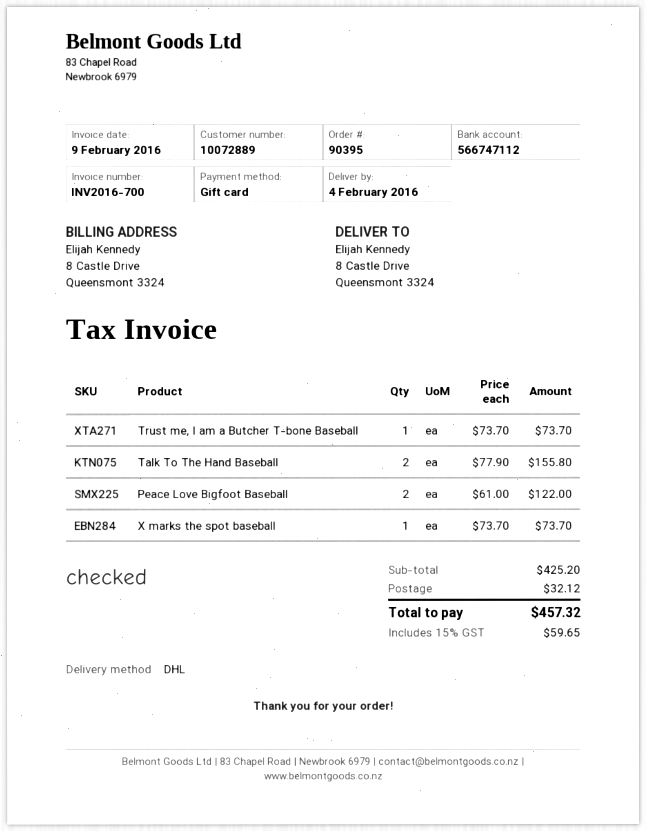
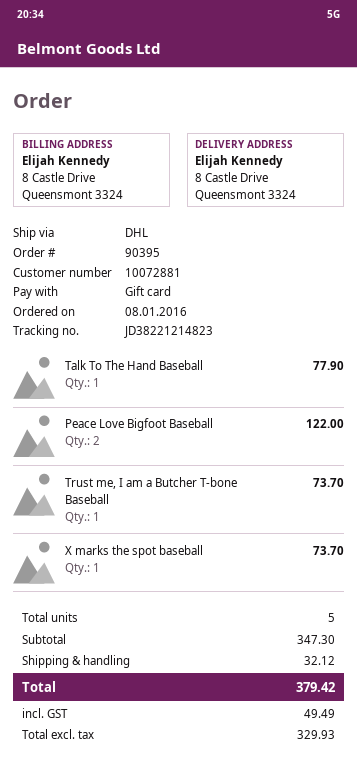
customer number: 10072889 -> 10072881
Talk To The Hand Baseball: 2 for 155.80 -> 1 for 77.90
subtotal: 425.20 -> 347.30
tax: 59.65 -> 49.49
total: 457.32 -> 379.42

